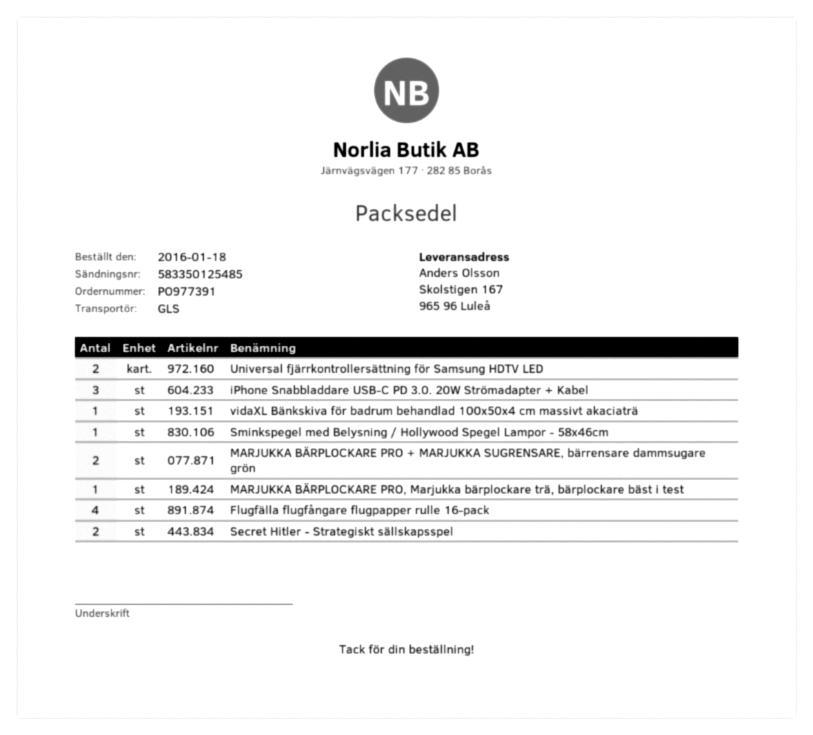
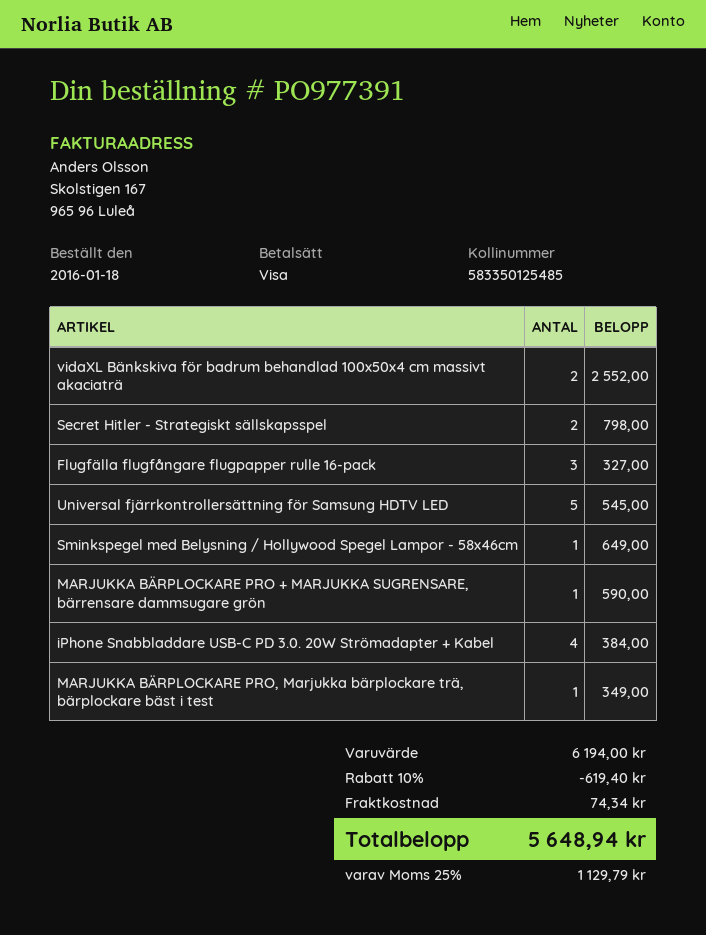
Universal fjärrkontrollersättning för Samsung HDTV LED: 2 -> 5
iPhone Snabbladdare USB-C PD 3.0. 20W Strömadapter + Kabel: 3 -> 4
vidaXL Bänkskiva för badrum behandlad 100x50x4 cm massivt akaciaträ: 1 -> 2
MARJUKKA BÄRPLOCKARE PRO + MARJUKKA SUGRENSARE, bärrensare dammsugare grön: 2 -> 1
Flugfälla flugfångare flugpapper rulle 16-pack: 4 -> 3

